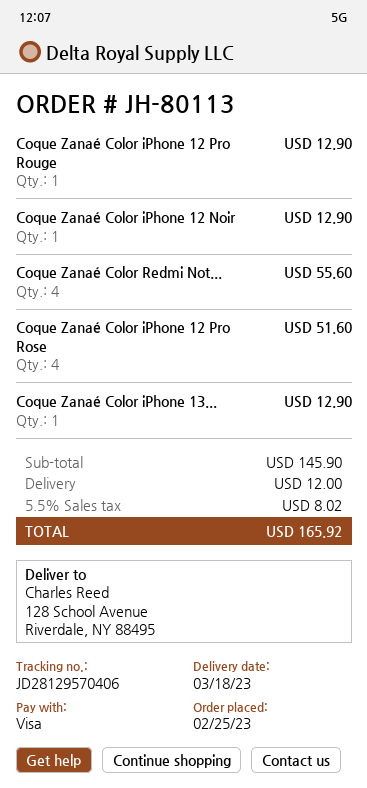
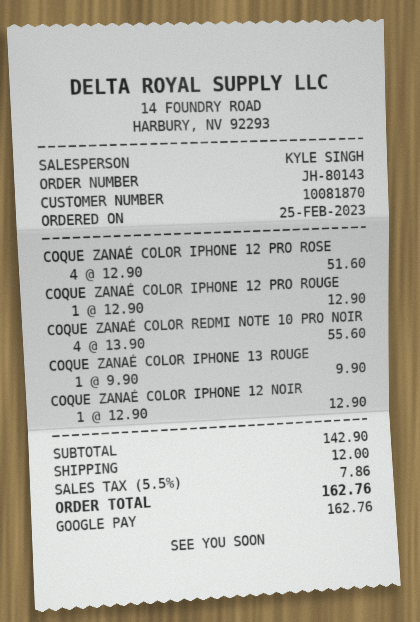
order number: JH-80113 -> JH-80143
payment method: Visa -> Google Pay
Coque Zanaé Color iPhone 13...: 1 for 12.90 -> 1 for 9.90
subtotal: 145.90 -> 142.90
tax: 5.5% = 8.02 -> 5.5% = 7.86
total: 165.92 -> 162.76

